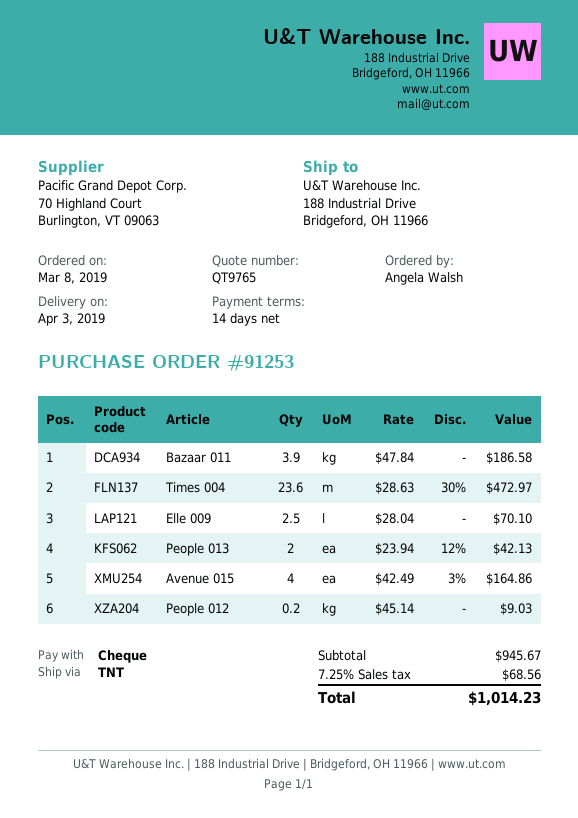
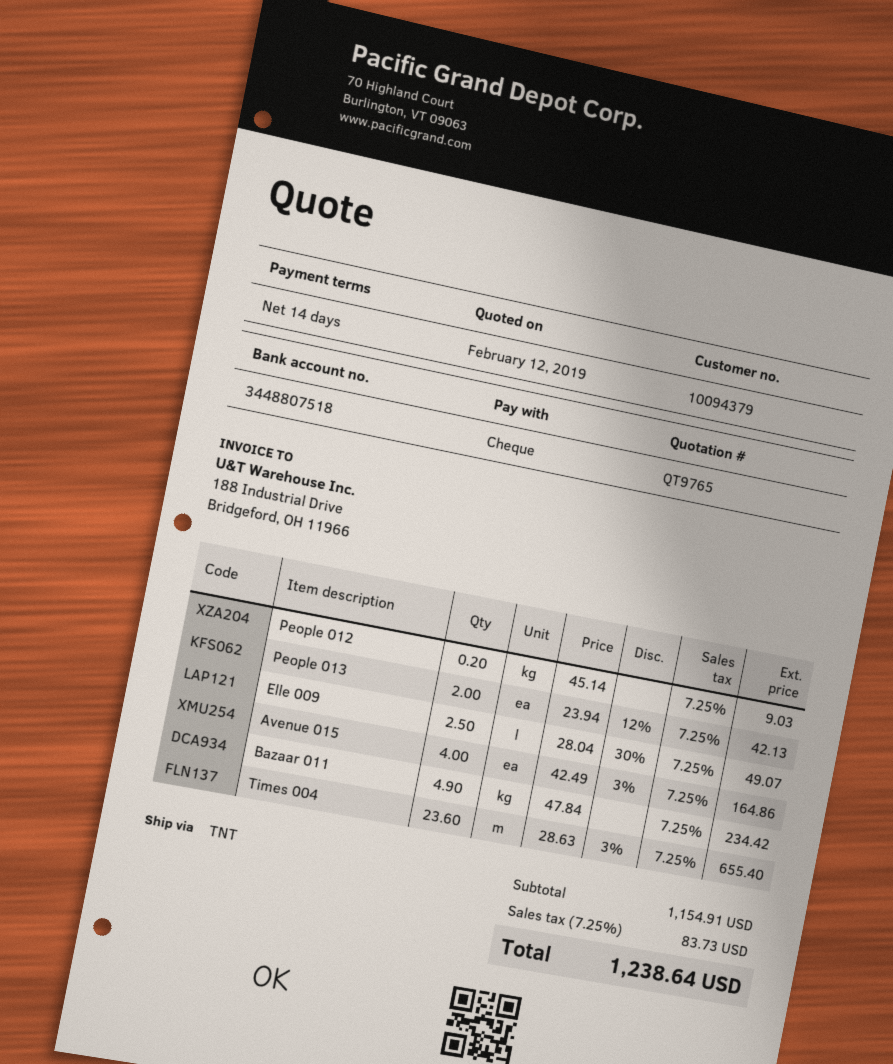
Bazaar 011: 3.9 x 47.84 = 186.58 -> 4.9 x 47.84 = 234.42
Times 004: 23.6 x 28.63 - 30% = 472.97 -> 23.6 x 28.63 - 3% = 655.40
Elle 009: 2.5 x 28.04 = 70.10 -> 2.5 x 28.04 - 30% = 49.07
subtotal: 945.67 -> 1154.91
tax: 7.25% = 68.56 -> 7.25% = 83.73
total: 1014.23 -> 1238.64

